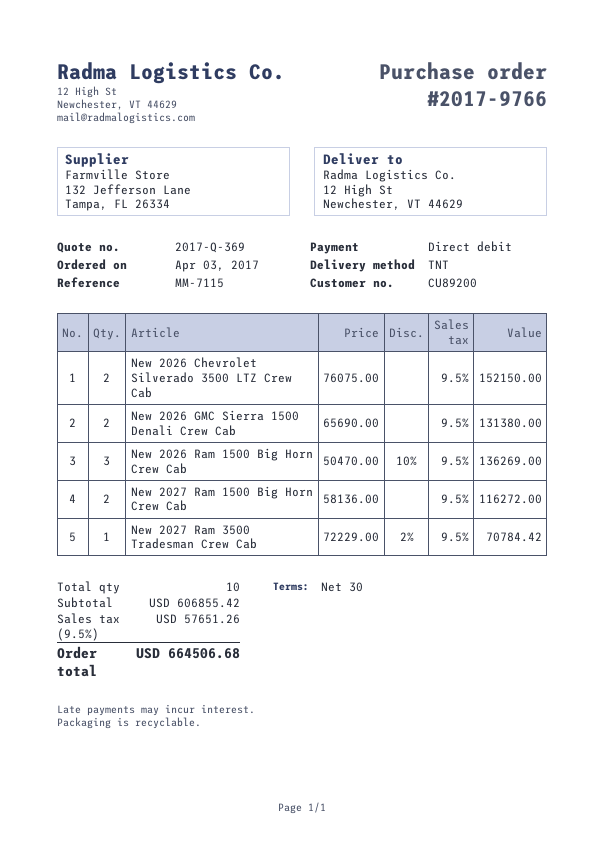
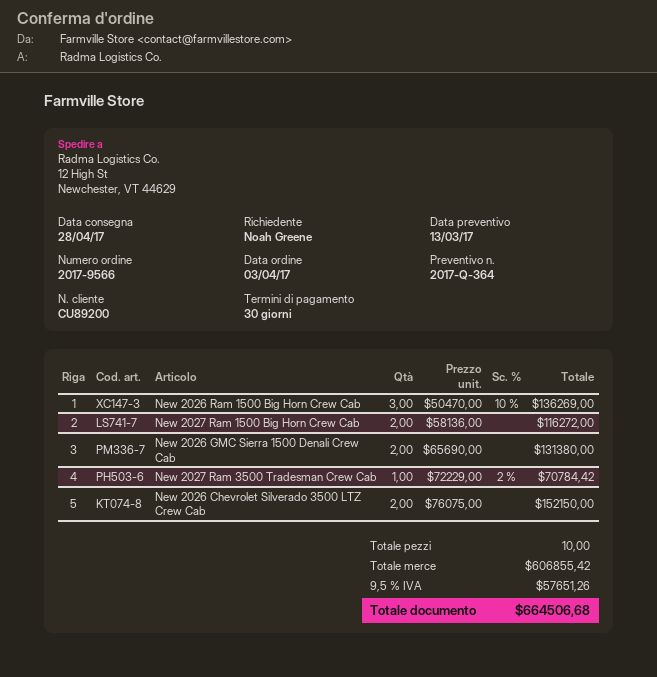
quote number: 2017-Q-369 -> 2017-Q-364
order number: 2017-9766 -> 2017-9566

